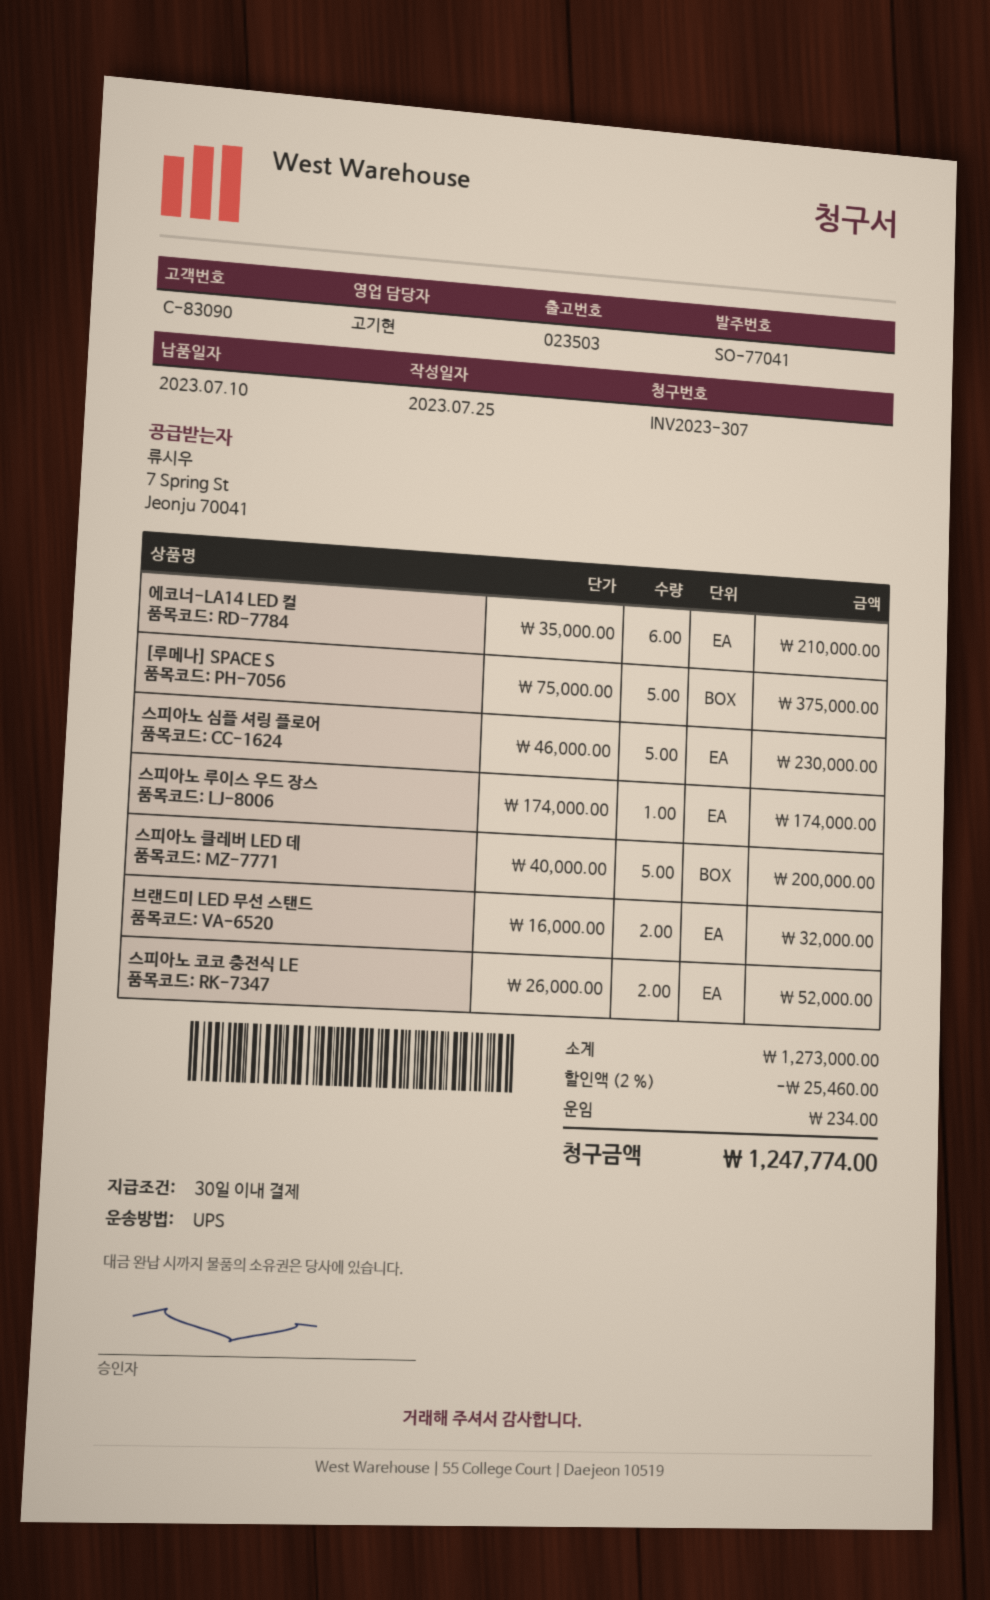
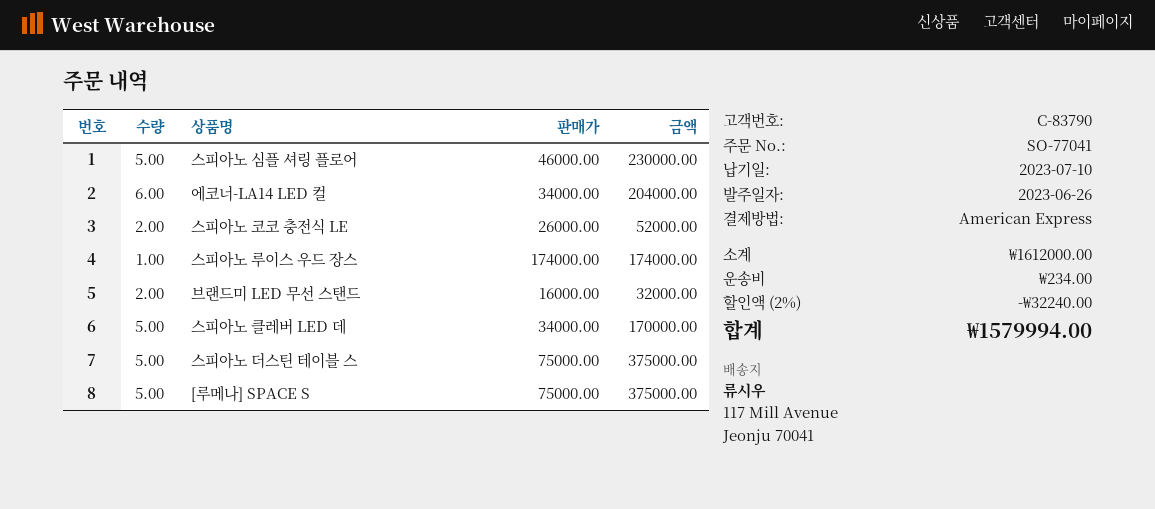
customer number: C-83090 -> C-83790
에코너-LA14 LED 컬: 6 x 35000.00 = 210000.00 -> 6 x 34000.00 = 204000.00
스피아노 클레버 LED 데: 5 x 40000.00 = 200000.00 -> 5 x 34000.00 = 170000.00
스피아노 더스틴 테이블 스: none -> 5 x 75000.00 = 375000.00
subtotal: 1273000.00 -> 1612000.00
discount: 2% = 25460.00 -> 2% = 32240.00
total: 1247774.00 -> 1579994.00

